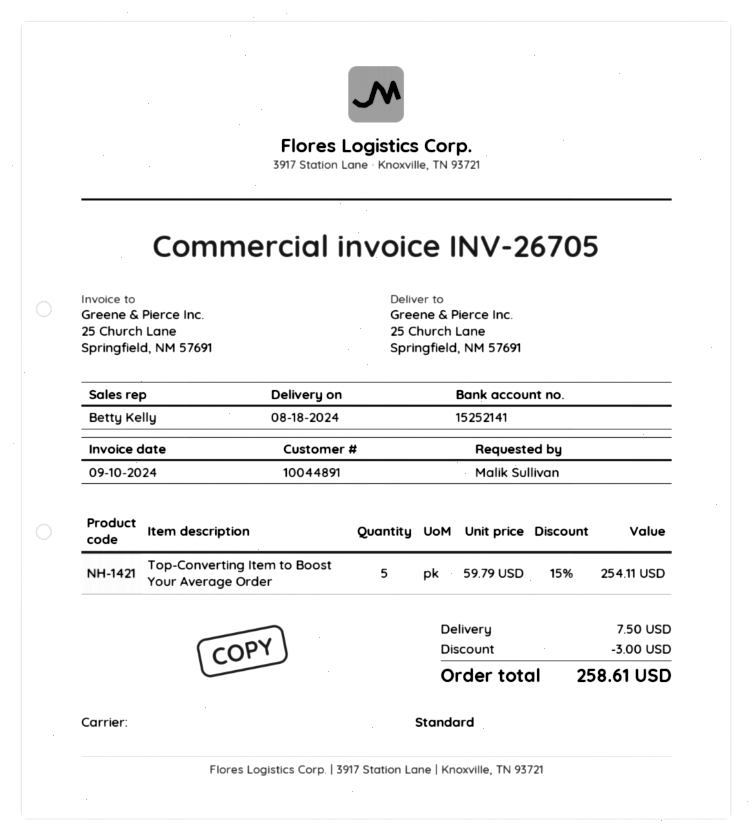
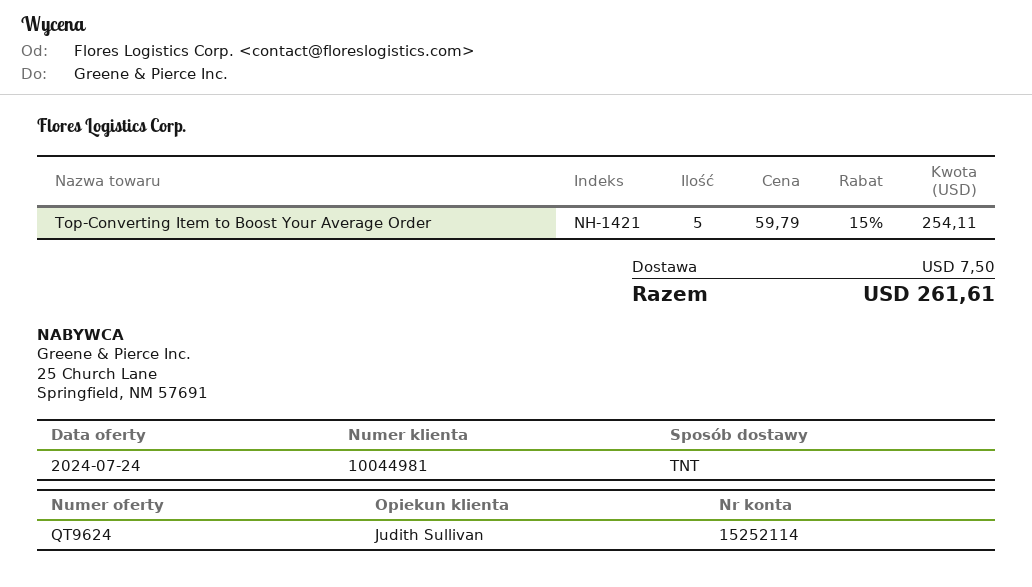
customer number: 10044891 -> 10044981
sales rep: Betty Kelly -> Judith Sullivan
bank account: 15252141 -> 15252114
shipping method: standard -> TNT
discount: 3.00 -> none
total: 258.61 -> 261.61

